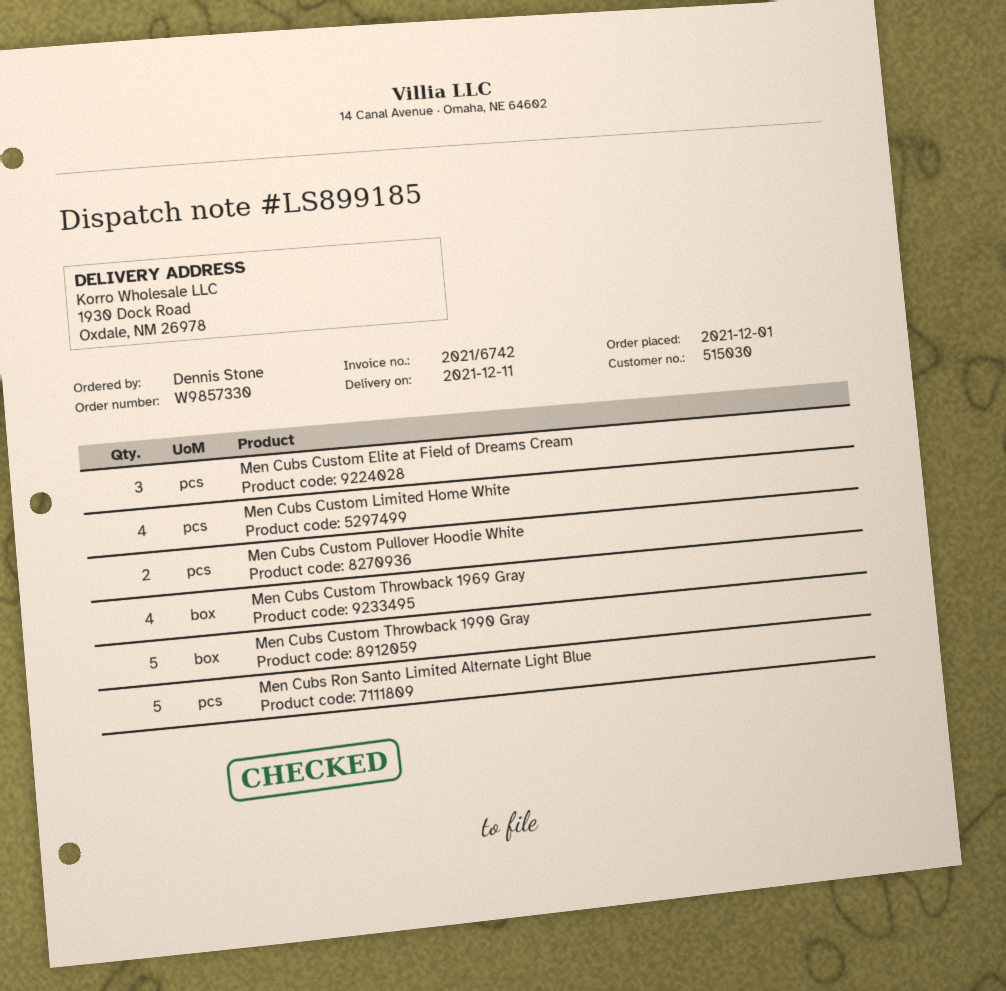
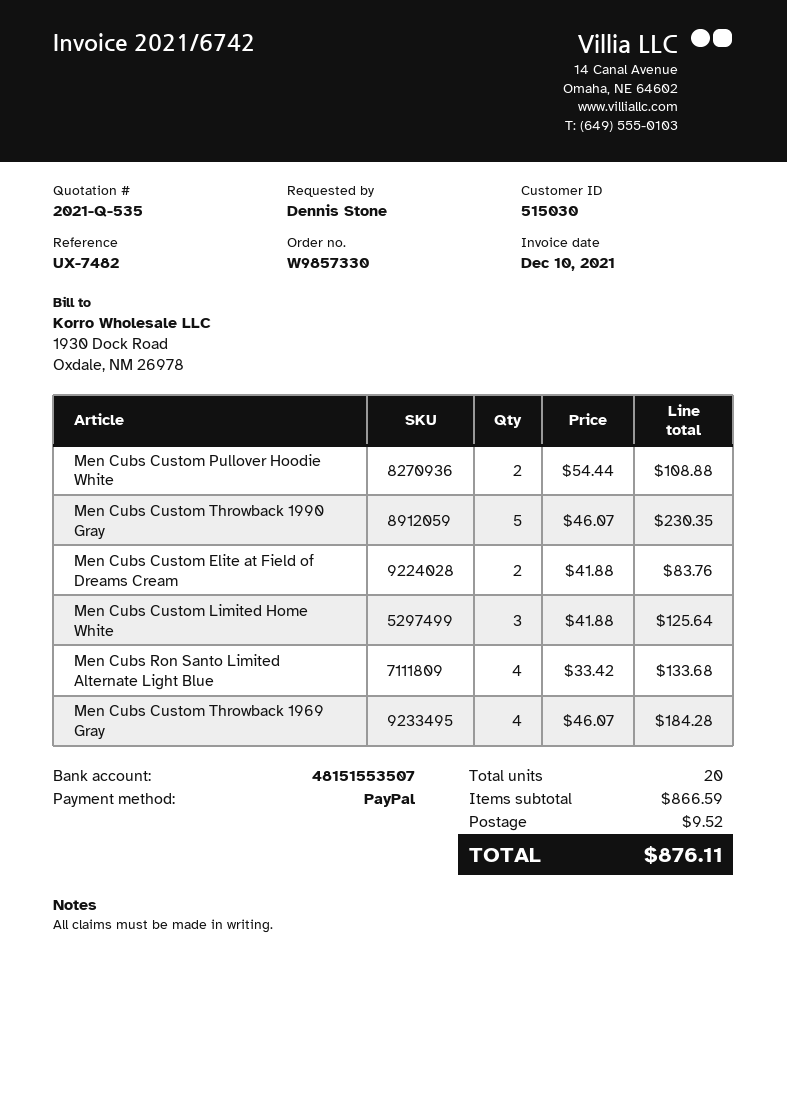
Men Cubs Custom Elite at Field of Dreams Cream: 3 -> 2
Men Cubs Custom Limited Home White: 4 -> 3
Men Cubs Ron Santo Limited Alternate Light Blue: 5 -> 4

